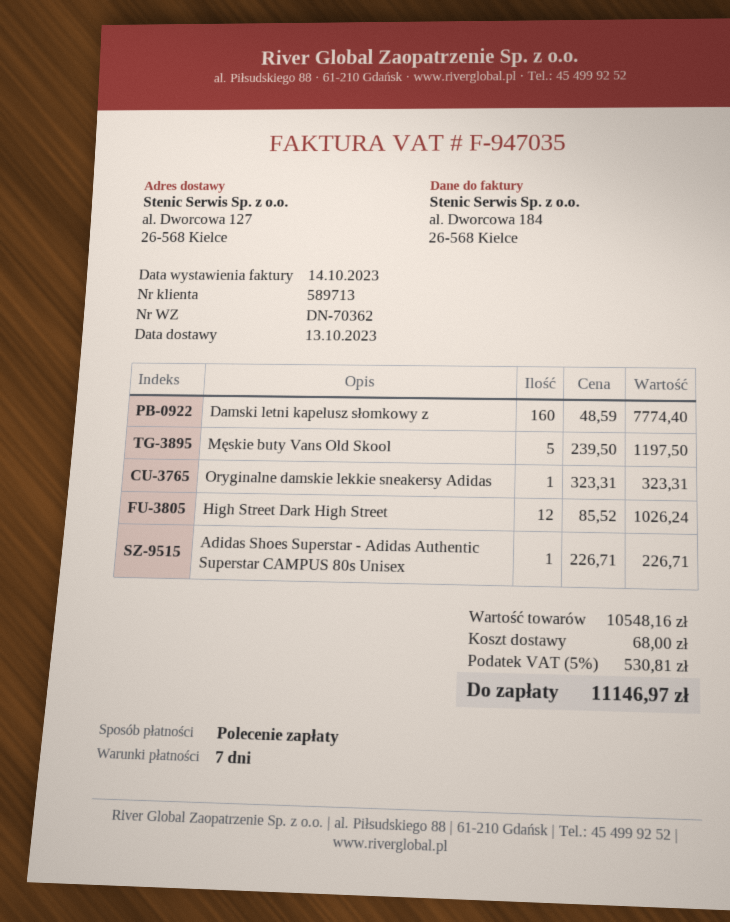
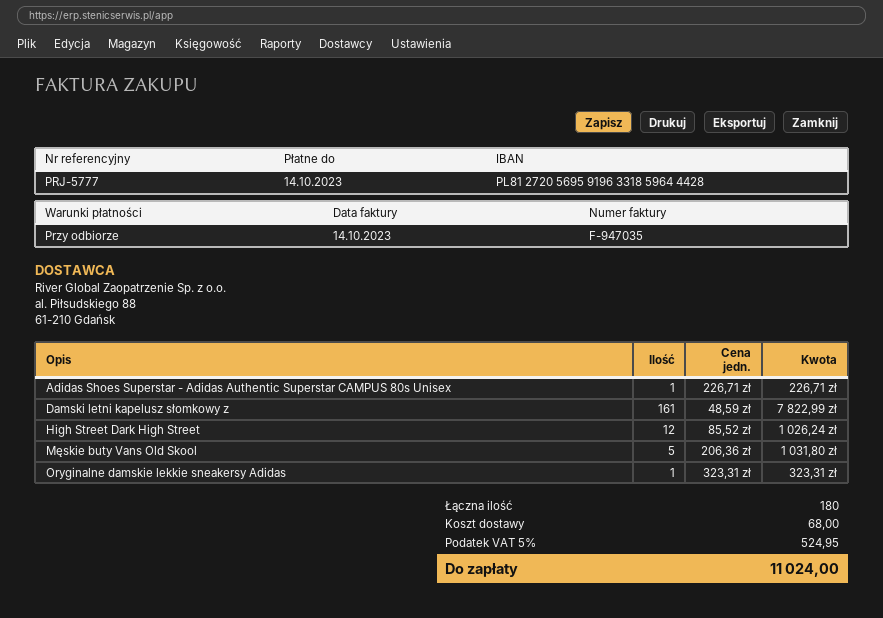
payment terms: 7 days -> on receipt
Damski letni kapelusz słomkowy z: 160 x 48.59 = 7774.40 -> 161 x 48.59 = 7822.99
Męskie buty Vans Old Skool: 5 x 239.50 = 1197.50 -> 5 x 206.36 = 1031.80
tax: 5% = 530.81 -> 5% = 524.95
total: 11146.97 -> 11024.00

